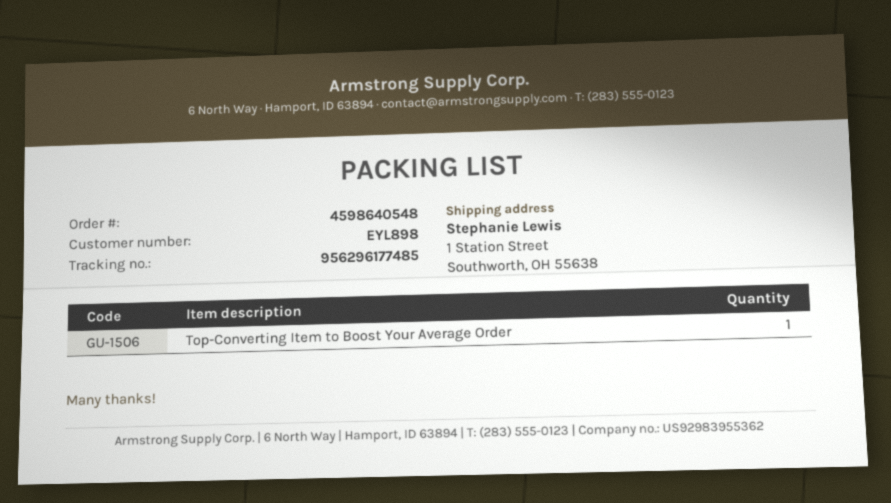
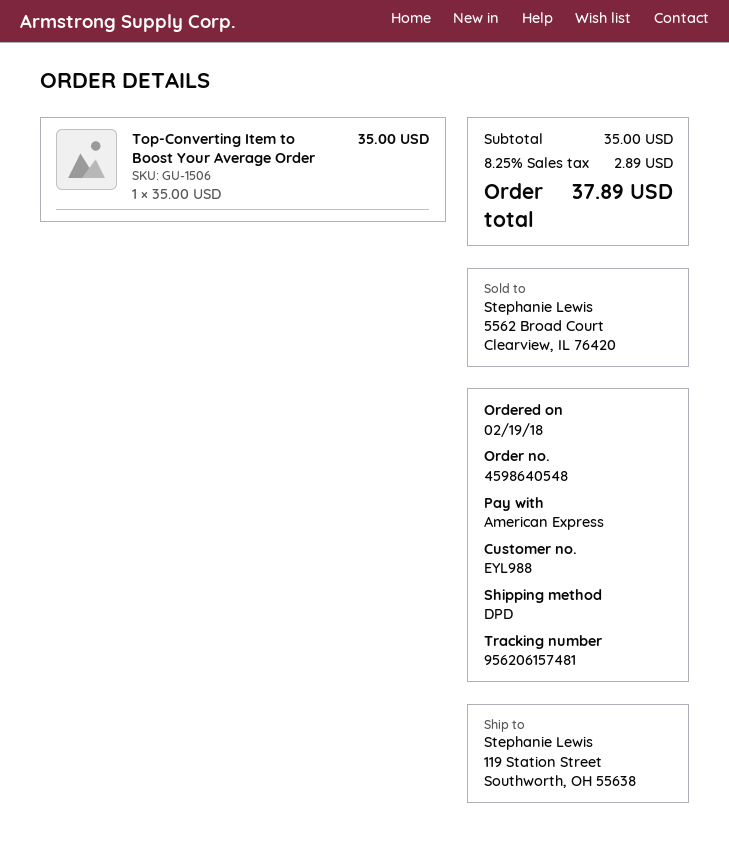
customer number: EYL898 -> EYL988
tracking number: 956296177485 -> 956206157481
ship to: 1 Station Street, Southworth, OH 55638 -> 119 Station Street, Southworth, OH 55638

